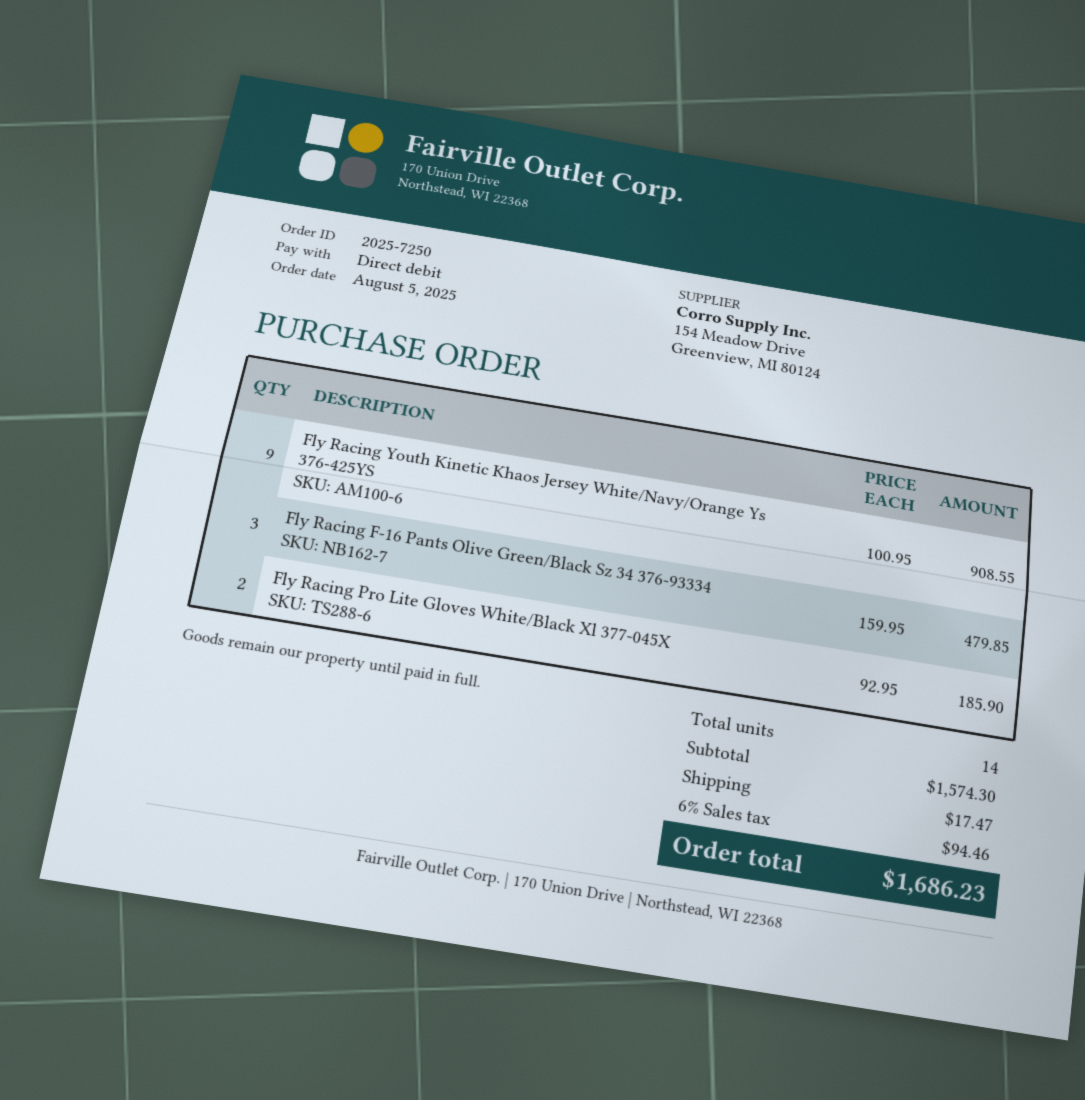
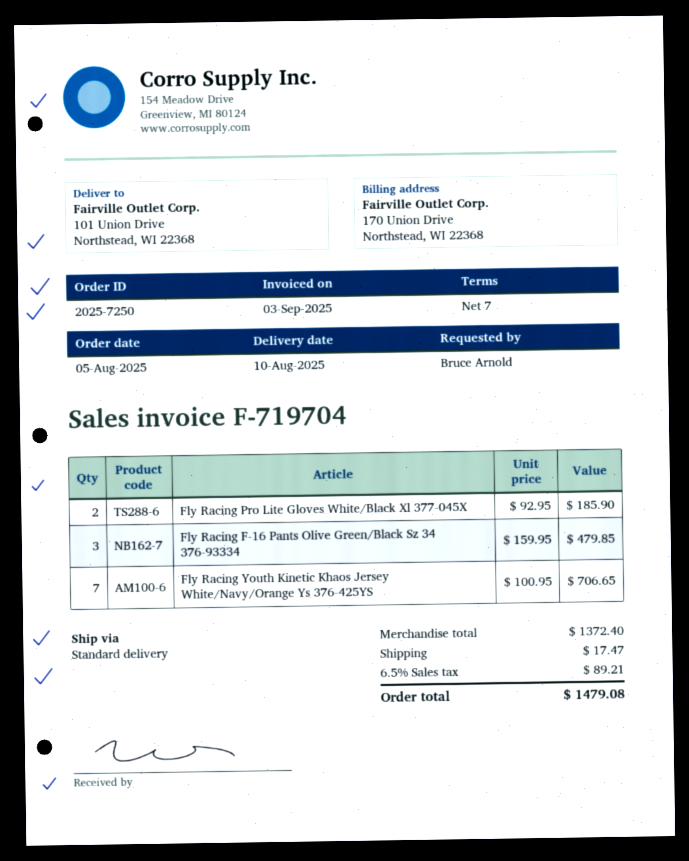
Fly Racing Youth Kinetic Khaos Jersey White/Navy/Orange Ys 376-425YS: 9 x 100.95 = 908.55 -> 7 x 100.95 = 706.65
subtotal: 1574.30 -> 1372.40
tax: 6% = 94.46 -> 6.5% = 89.21
total: 1686.23 -> 1479.08

